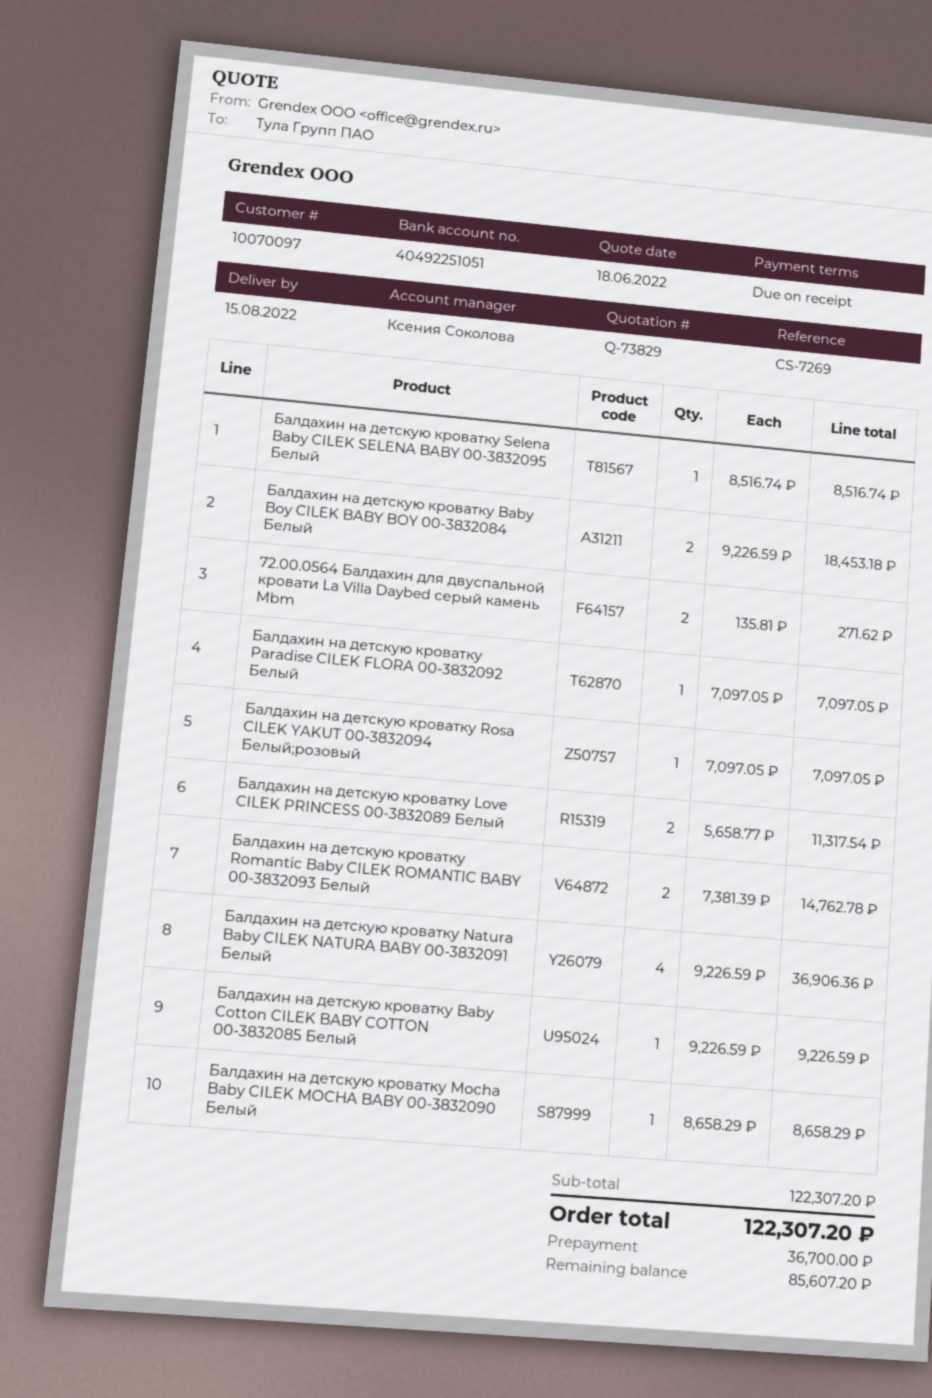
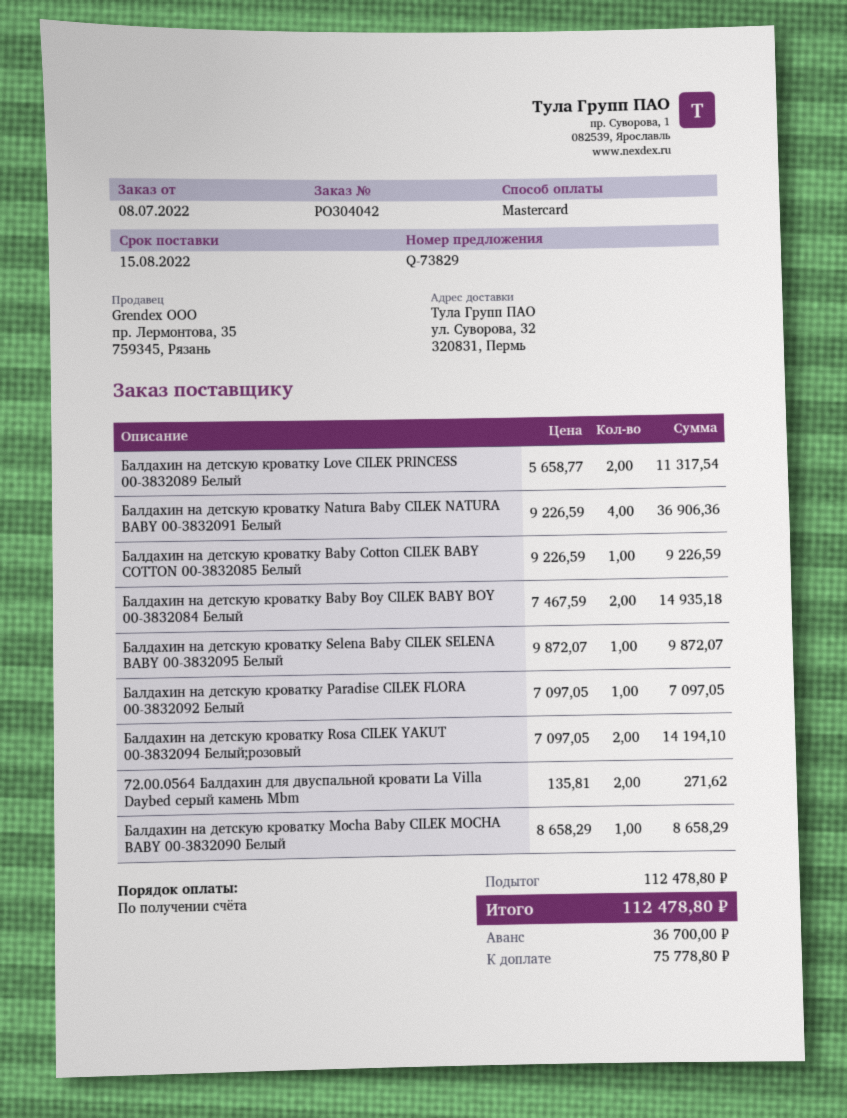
Балдахин на детскую кроватку Selena Baby CILEK SELENA BABY 00-3832095 Белый: 1 x 8516.74 = 8516.74 -> 1 x 9872.07 = 9872.07
Балдахин на детскую кроватку Baby Boy CILEK BABY BOY 00-3832084 Белый: 2 x 9226.59 = 18453.18 -> 2 x 7467.59 = 14935.18
Балдахин на детскую кроватку Rosa CILEK YAKUT 00-3832094 Белый;розовый: 1 x 7097.05 = 7097.05 -> 2 x 7097.05 = 14194.10
Балдахин на детскую кроватку Romantic Baby CILEK ROMANTIC BABY 00-3832093 Белый: 2 x 7381.39 = 14762.78 -> none
subtotal: 122307.20 -> 112478.80
total: 122307.20 -> 112478.80
balance: 85607.20 -> 75778.80

